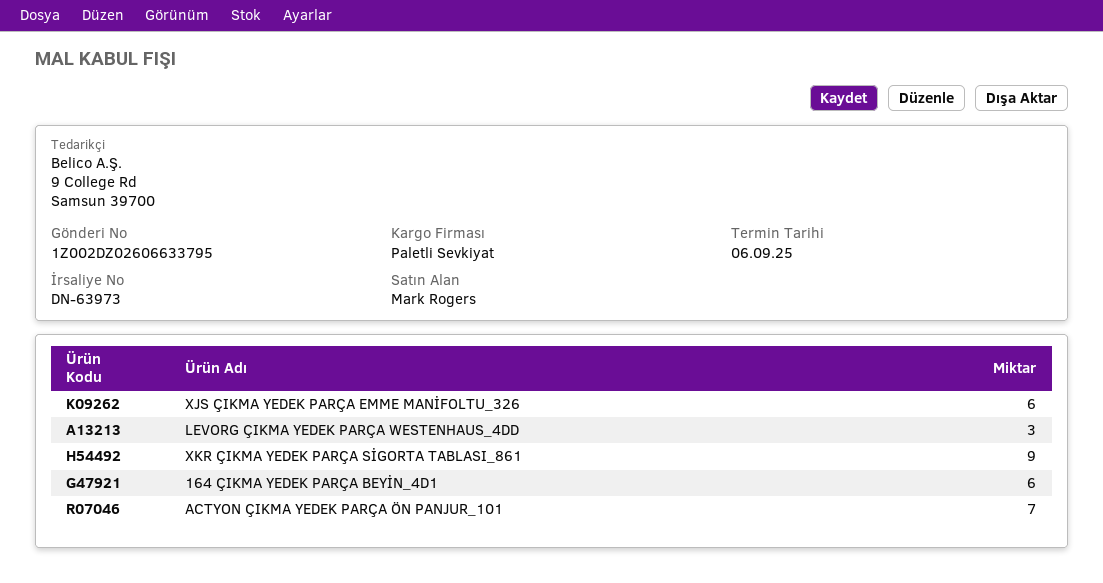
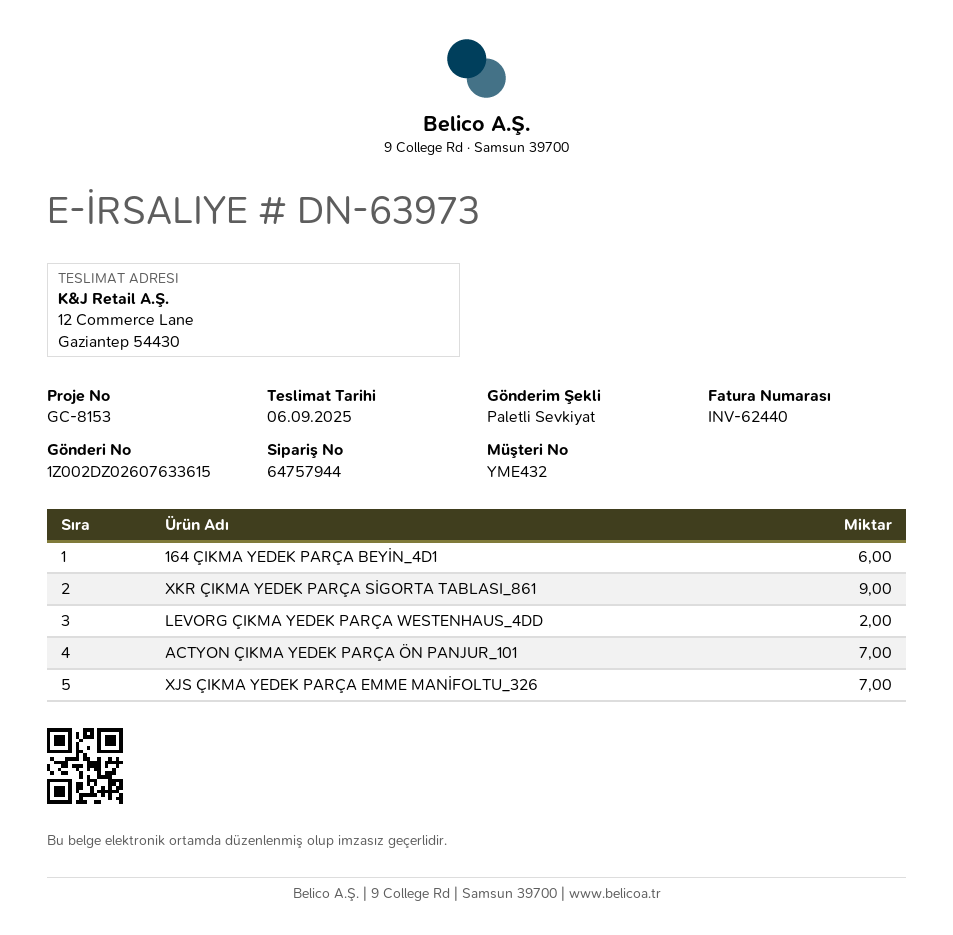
tracking number: 1Z002DZ02606633795 -> 1Z002DZ02607633615
XJS ÇIKMA YEDEK PARÇA EMME MANİFOLTU_326: 6 -> 7
LEVORG ÇIKMA YEDEK PARÇA WESTENHAUS_4DD: 3 -> 2

